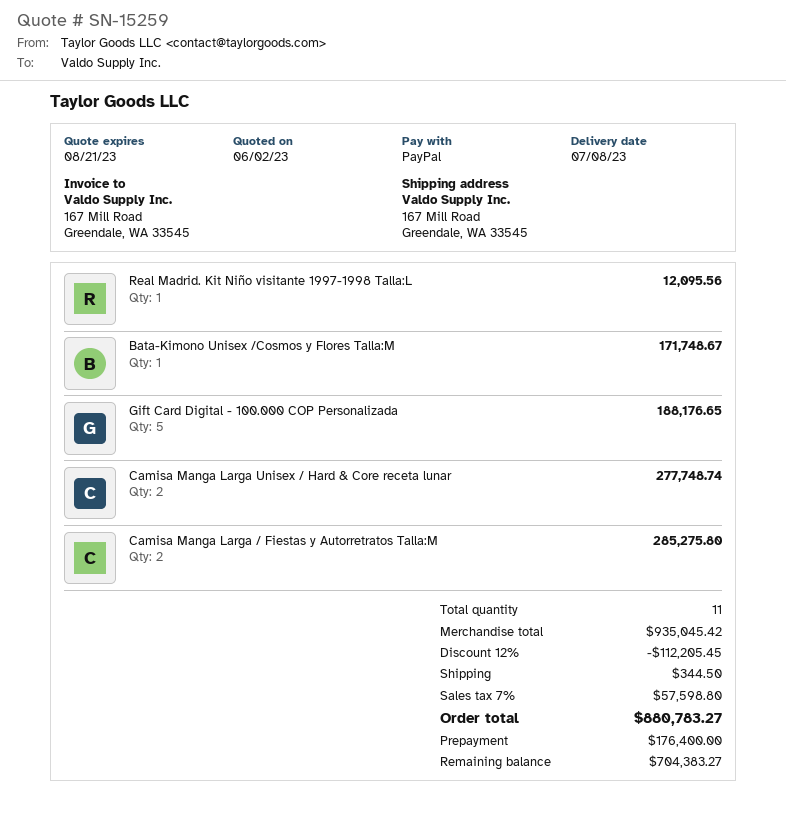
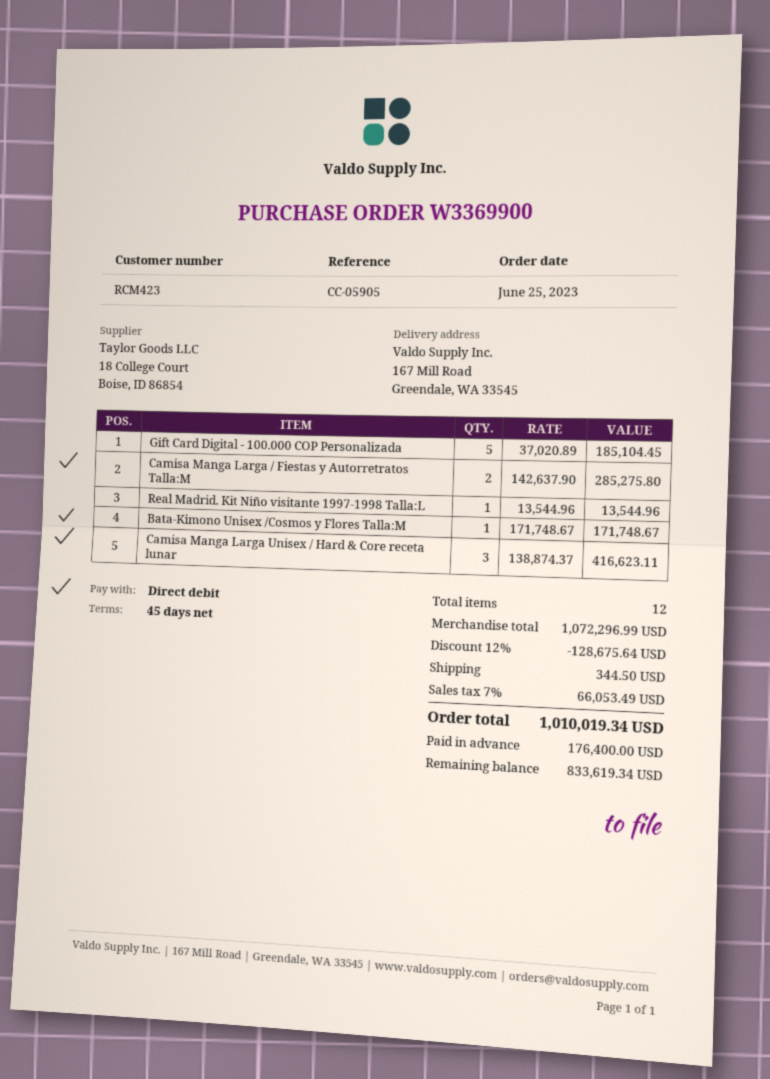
payment method: PayPal -> direct debit
Real Madrid. Kit Niño visitante 1997-1998 Talla:L: 1 for 12095.56 -> 1 for 13544.96
Gift Card Digital - 100.000 COP Personalizada: 5 for 188176.65 -> 5 for 185104.45
Camisa Manga Larga Unisex / Hard & Core receta lunar: 2 for 277748.74 -> 3 for 416623.11
total quantity: 11 -> 12
subtotal: 935045.42 -> 1072296.99
discount: 12% = 112205.45 -> 12% = 128675.64
tax: 7% = 57598.80 -> 7% = 66053.49
total: 880783.27 -> 1010019.34
balance: 704383.27 -> 833619.34

